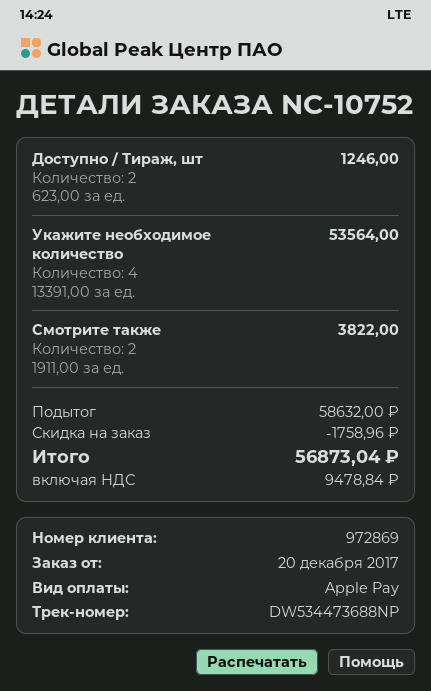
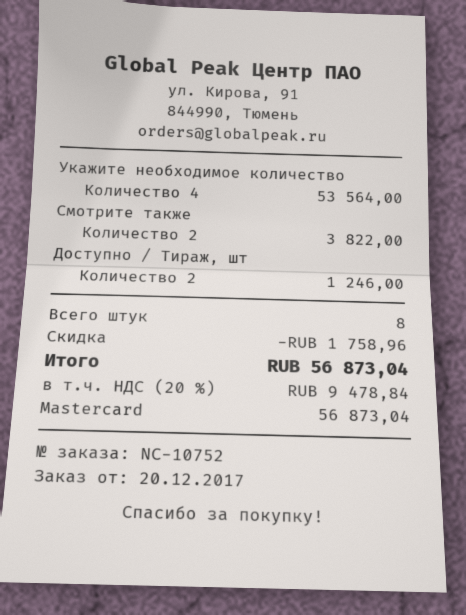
payment method: Apple Pay -> Mastercard

